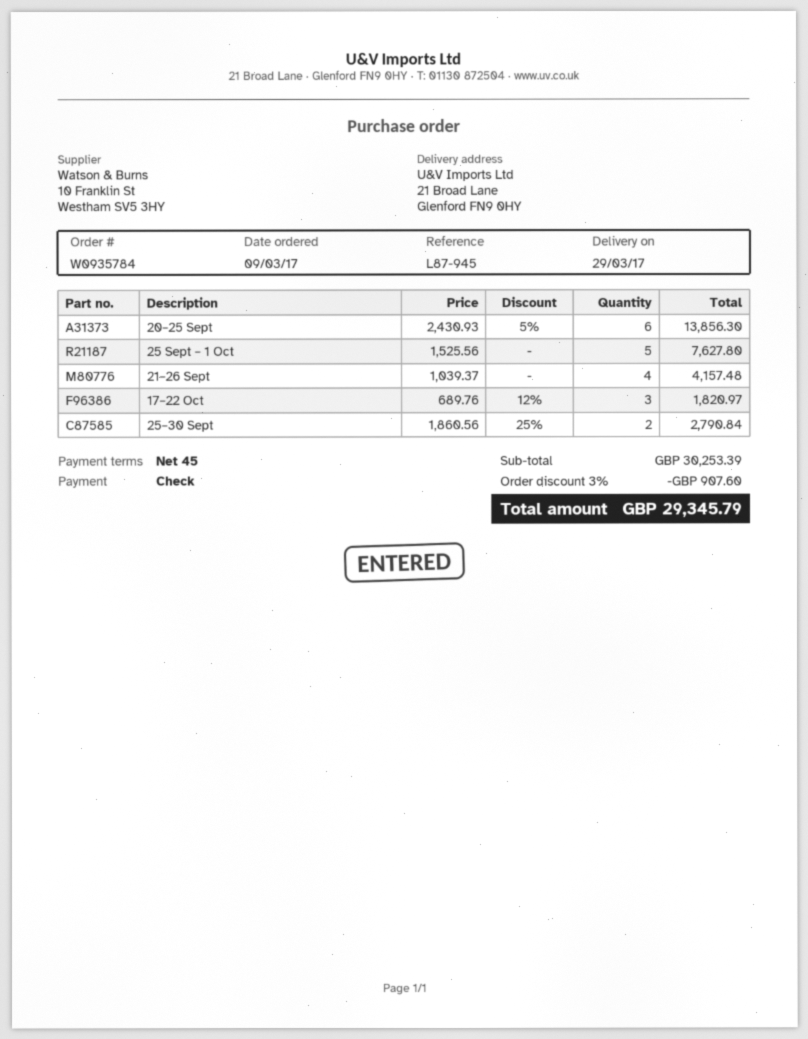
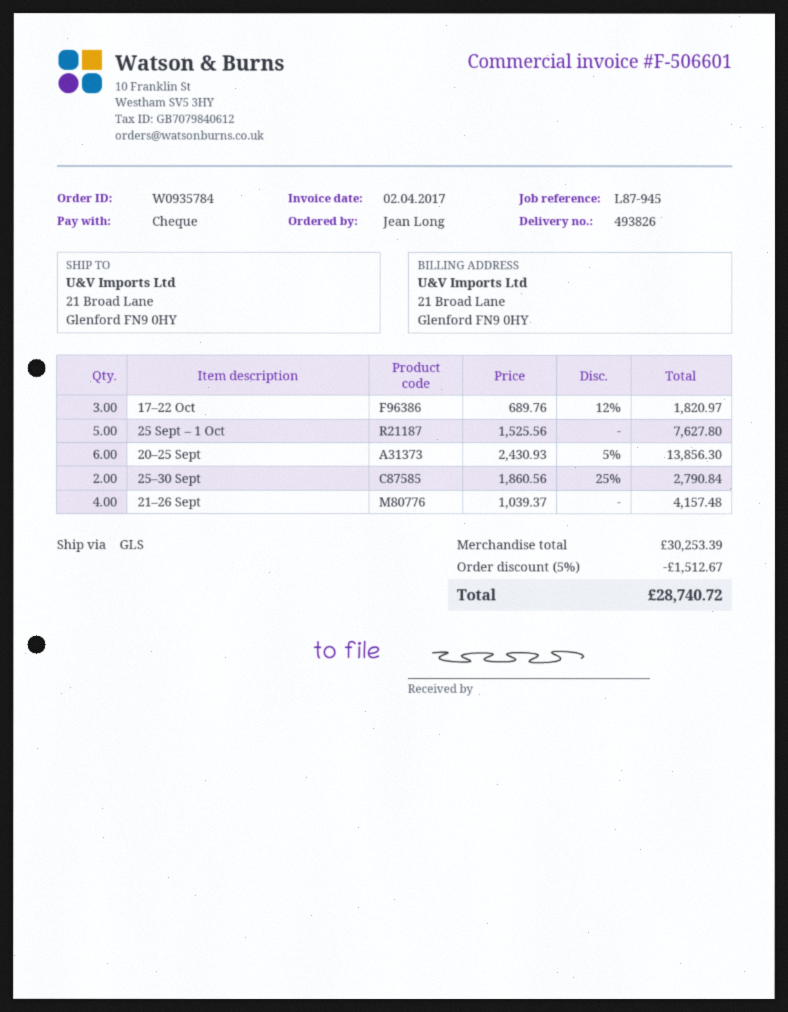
discount: 3% = 907.60 -> 5% = 1512.67
total: 29345.79 -> 28740.72

